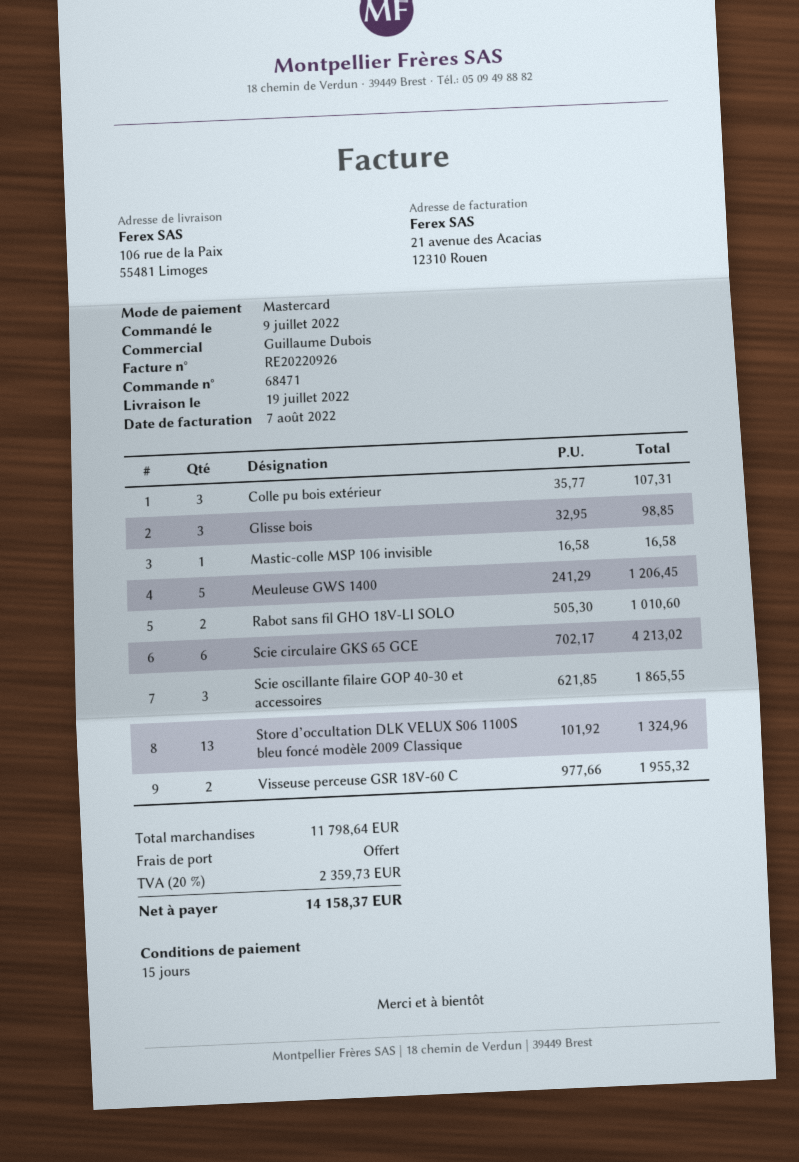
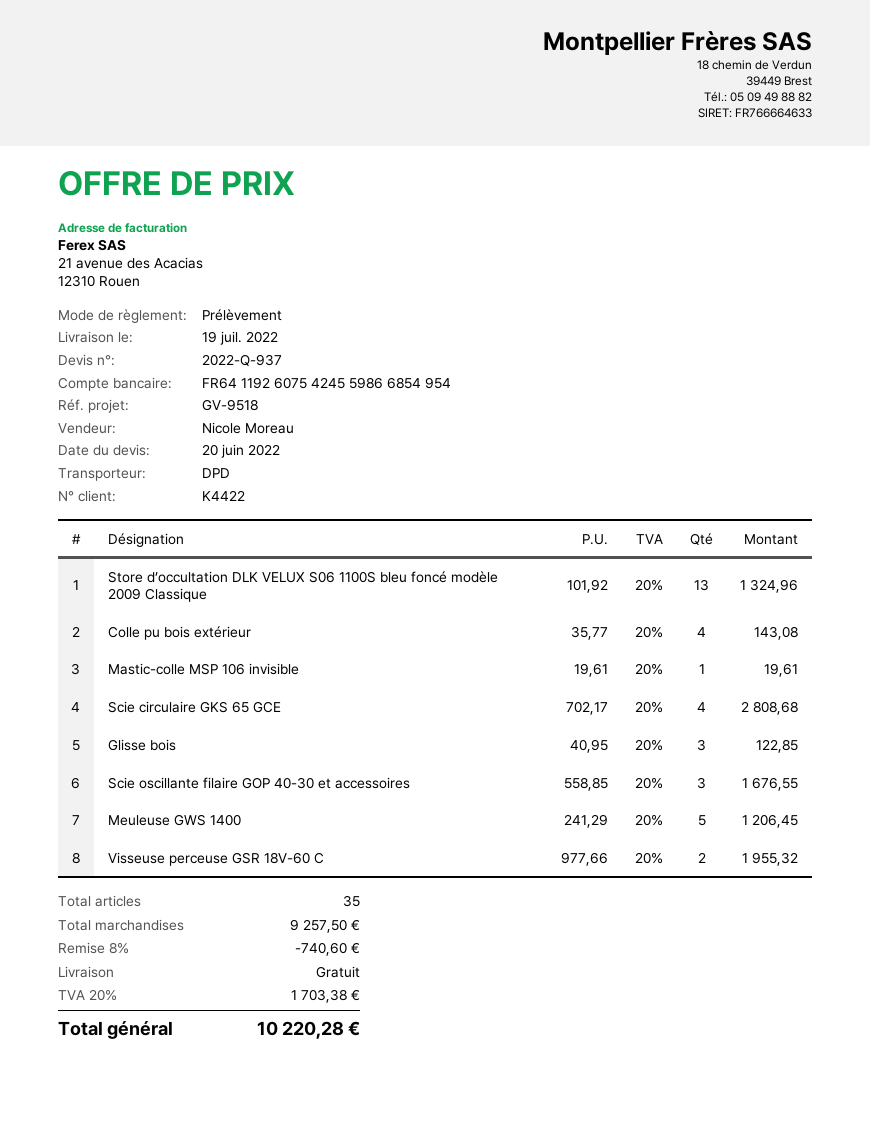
sales rep: Guillaume Dubois -> Nicole Moreau
payment method: Mastercard -> direct debit
Colle pu bois extérieur: 3 x 35.77 = 107.31 -> 4 x 35.77 = 143.08
Glisse bois: 3 x 32.95 = 98.85 -> 3 x 40.95 = 122.85
Mastic-colle MSP 106 invisible: 1 x 16.58 = 16.58 -> 1 x 19.61 = 19.61
Rabot sans fil GHO 18V-LI SOLO: 2 x 505.30 = 1010.60 -> none
Scie circulaire GKS 65 GCE: 6 x 702.17 = 4213.02 -> 4 x 702.17 = 2808.68
Scie oscillante filaire GOP 40-30 et accessoires: 3 x 621.85 = 1865.55 -> 3 x 558.85 = 1676.55
subtotal: 11798.64 -> 9257.50
discount: none -> 8% = 740.60
tax: 20% = 2359.73 -> 20% = 1703.38
total: 14158.37 -> 10220.28

